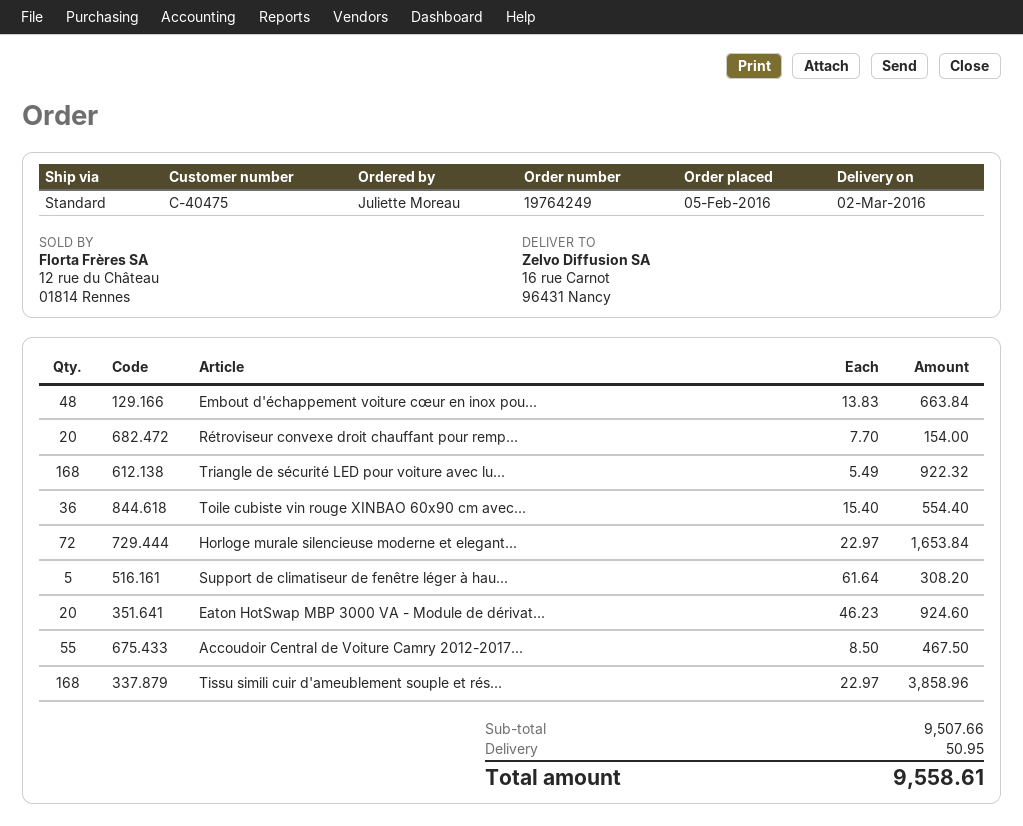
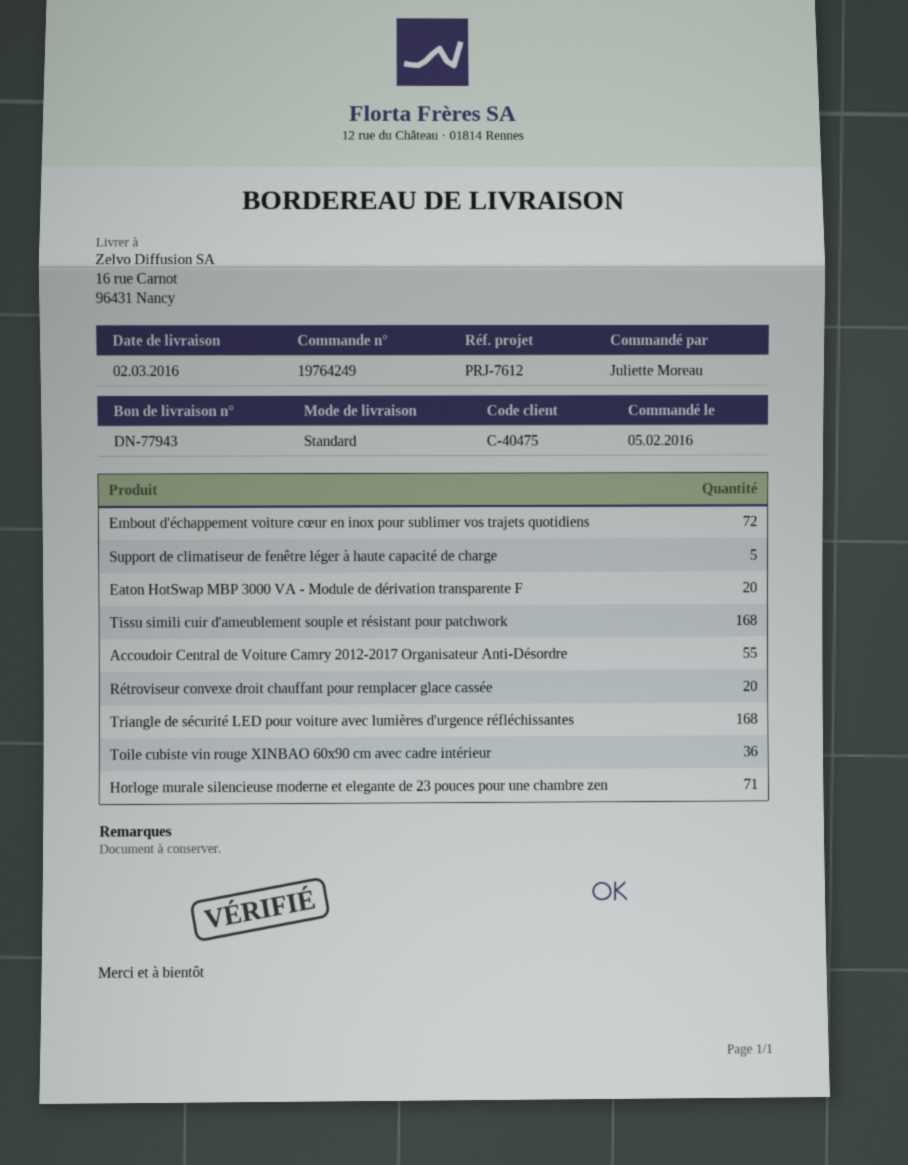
Embout d'échappement voiture cœur en inox pou...: 48 -> 72
Horloge murale silencieuse moderne et elegant...: 72 -> 71

